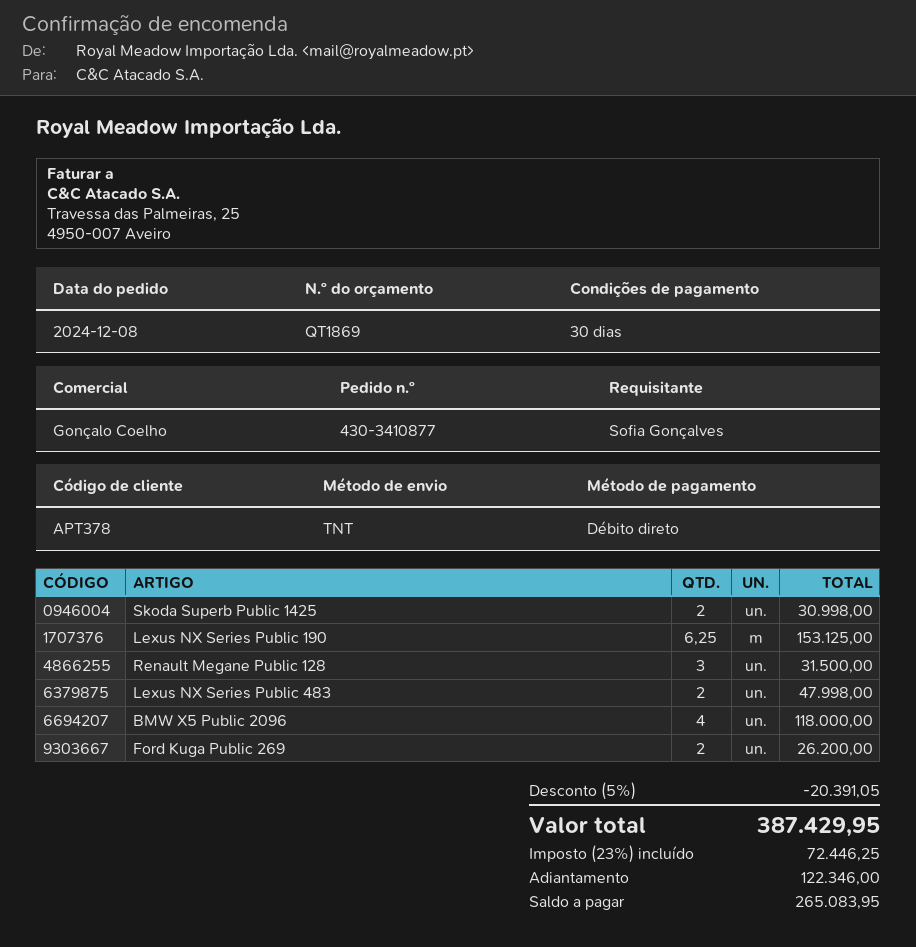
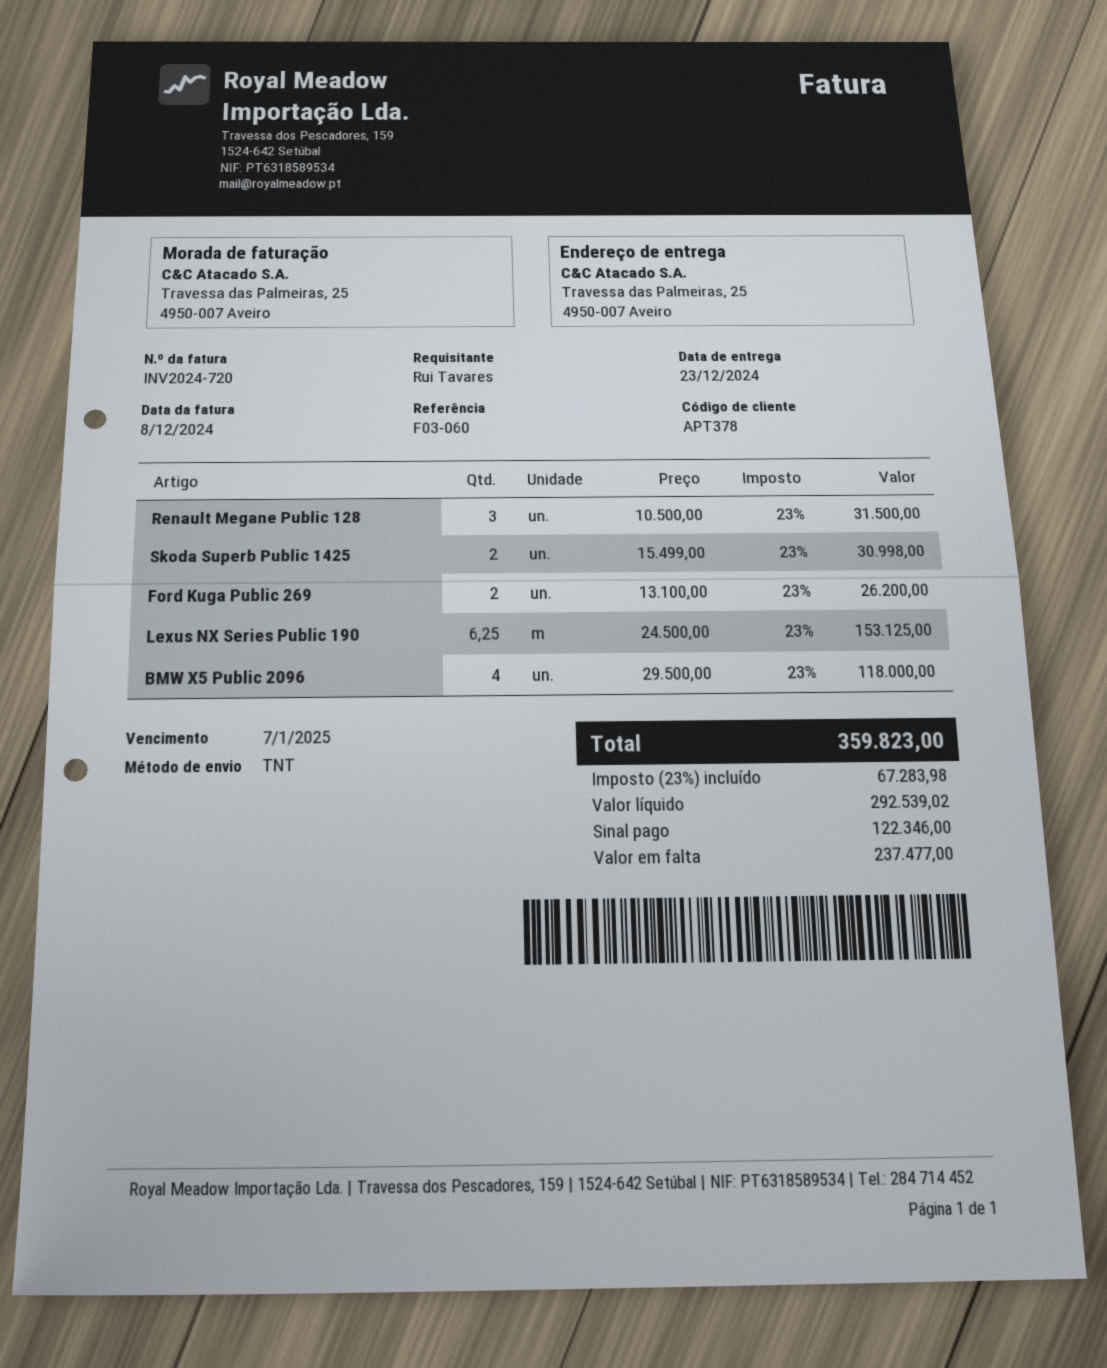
ordered by: Sofia Gonçalves -> Rui Tavares
Lexus NX Series Public 483: 2 for 47998.00 -> none
discount: 5% = 20391.05 -> none
tax: 23% = 72446.25 -> 23% = 67283.98
total: 387429.95 -> 359823.00
balance: 265083.95 -> 237477.00

